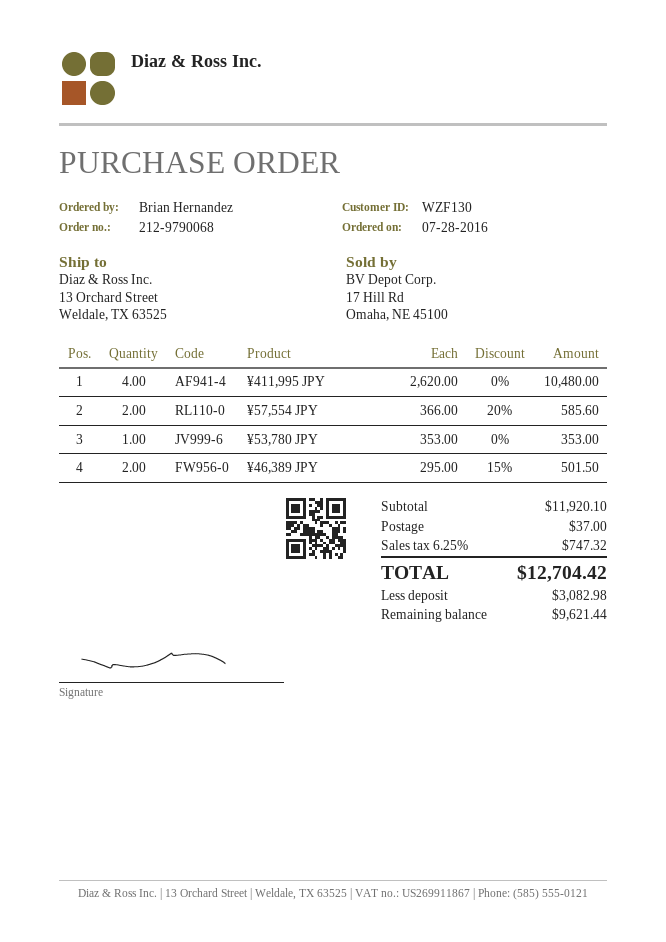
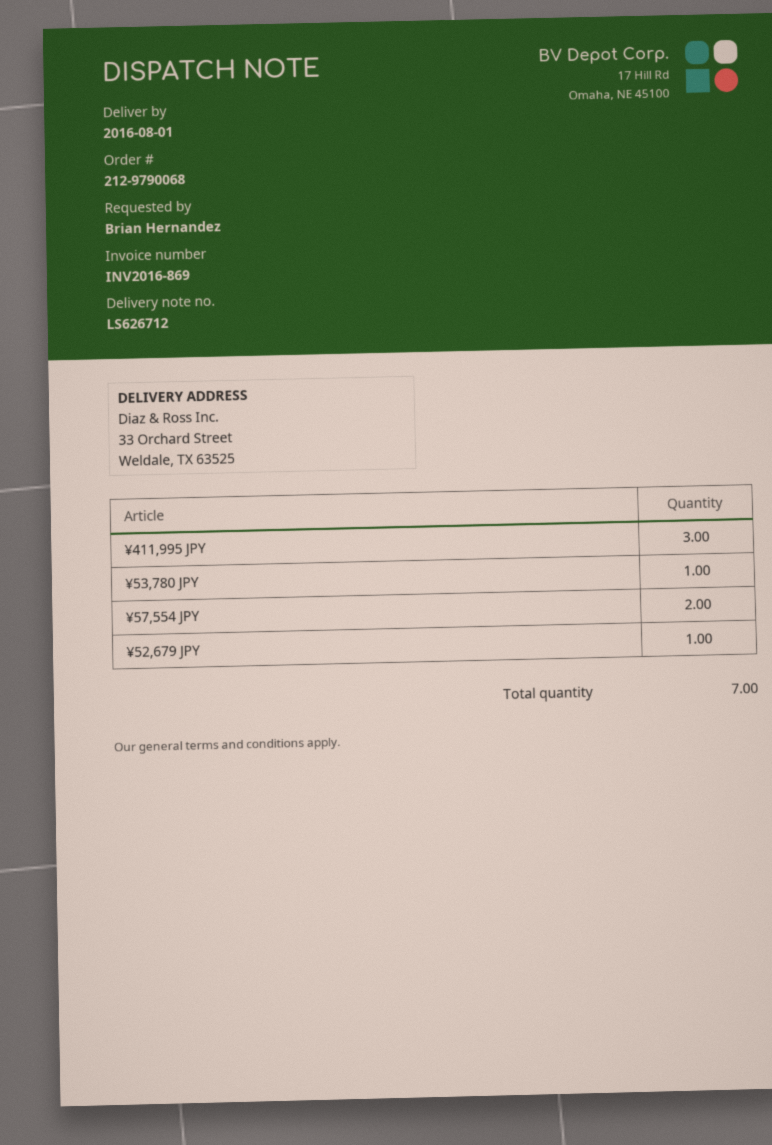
ship to: 13 Orchard Street, Weldale, TX 63525 -> 33 Orchard Street, Weldale, TX 63525
¥411,995 JPY: 4 -> 3
¥46,389 JPY: 2 -> none
¥52,679 JPY: none -> 1

